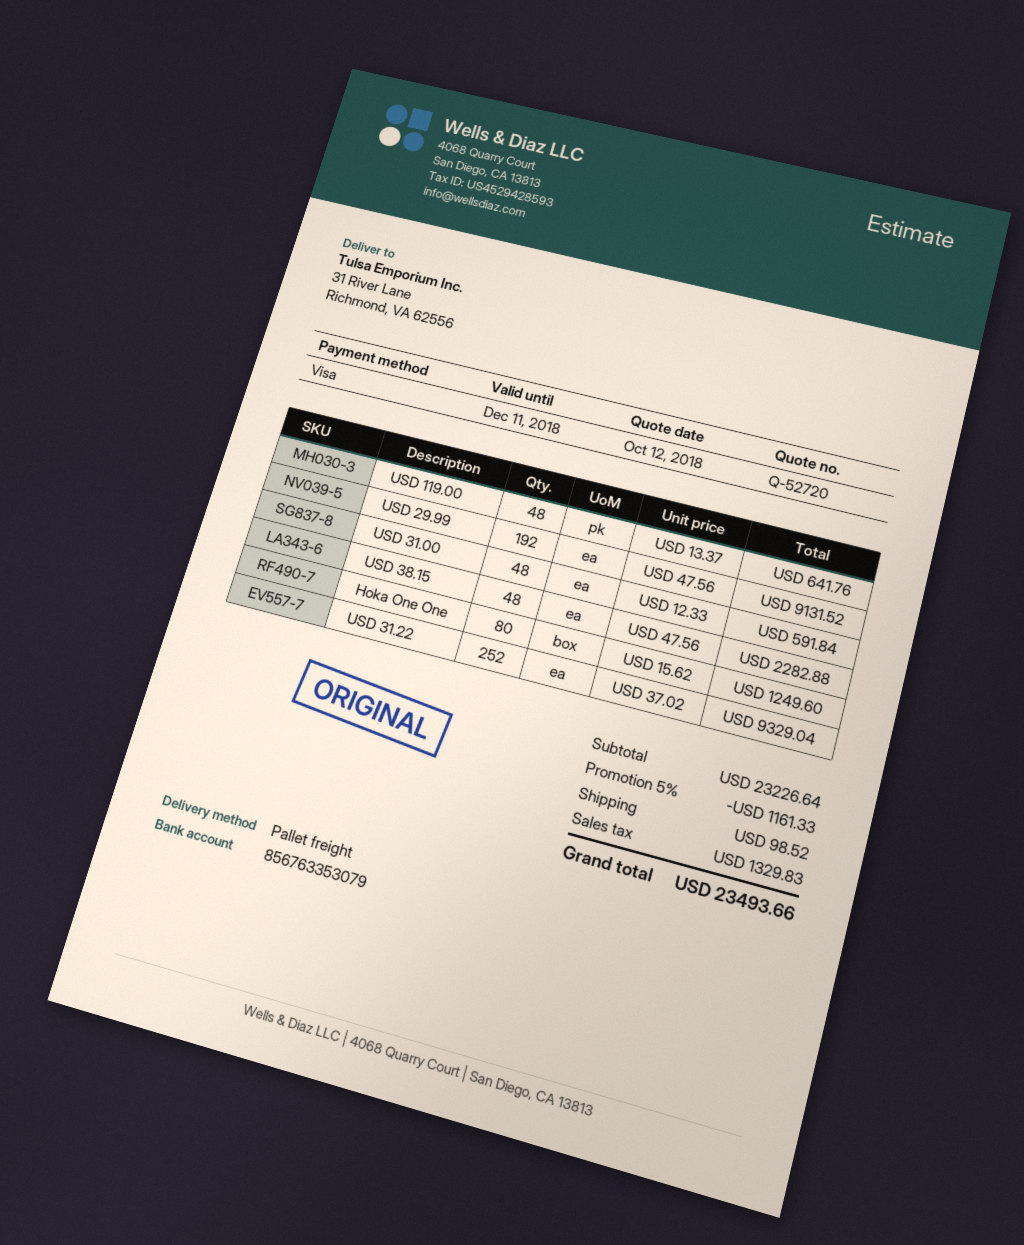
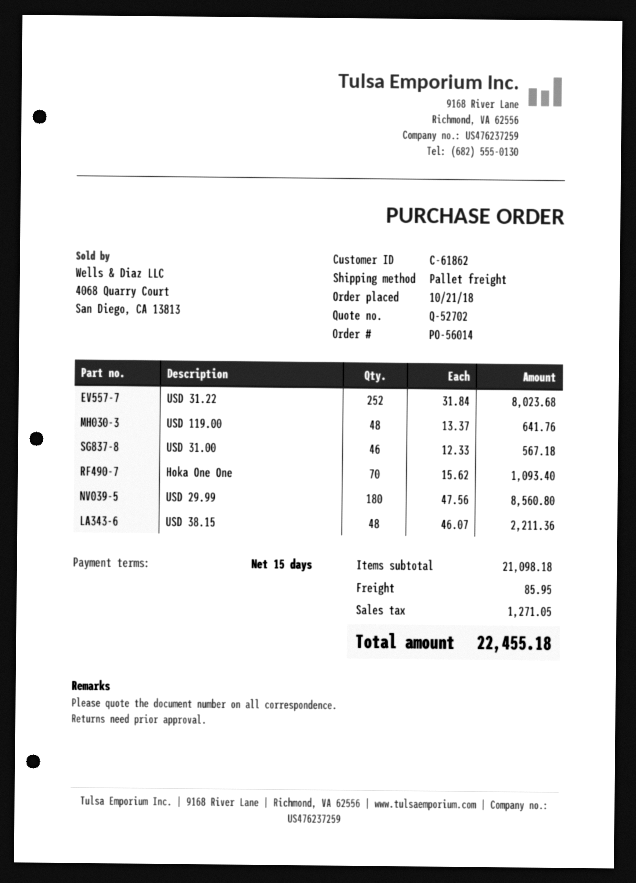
quote number: Q-52720 -> Q-52702
USD 29.99: 192 x 47.56 = 9131.52 -> 180 x 47.56 = 8560.80
USD 31.00: 48 x 12.33 = 591.84 -> 46 x 12.33 = 567.18
USD 38.15: 48 x 47.56 = 2282.88 -> 48 x 46.07 = 2211.36
Hoka One One: 80 x 15.62 = 1249.60 -> 70 x 15.62 = 1093.40
USD 31.22: 252 x 37.02 = 9329.04 -> 252 x 31.84 = 8023.68
subtotal: 23226.64 -> 21098.18
discount: 5% = 1161.33 -> none
shipping: 98.52 -> 85.95
tax: 1329.83 -> 1271.05
total: 23493.66 -> 22455.18

